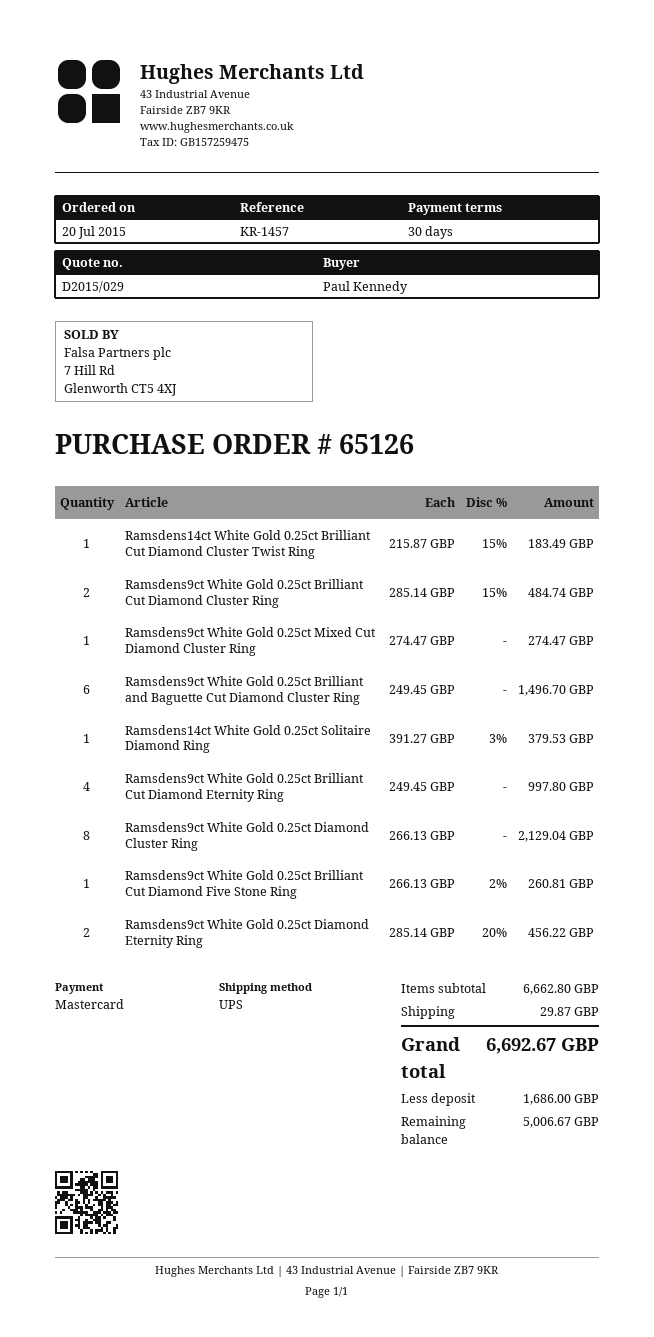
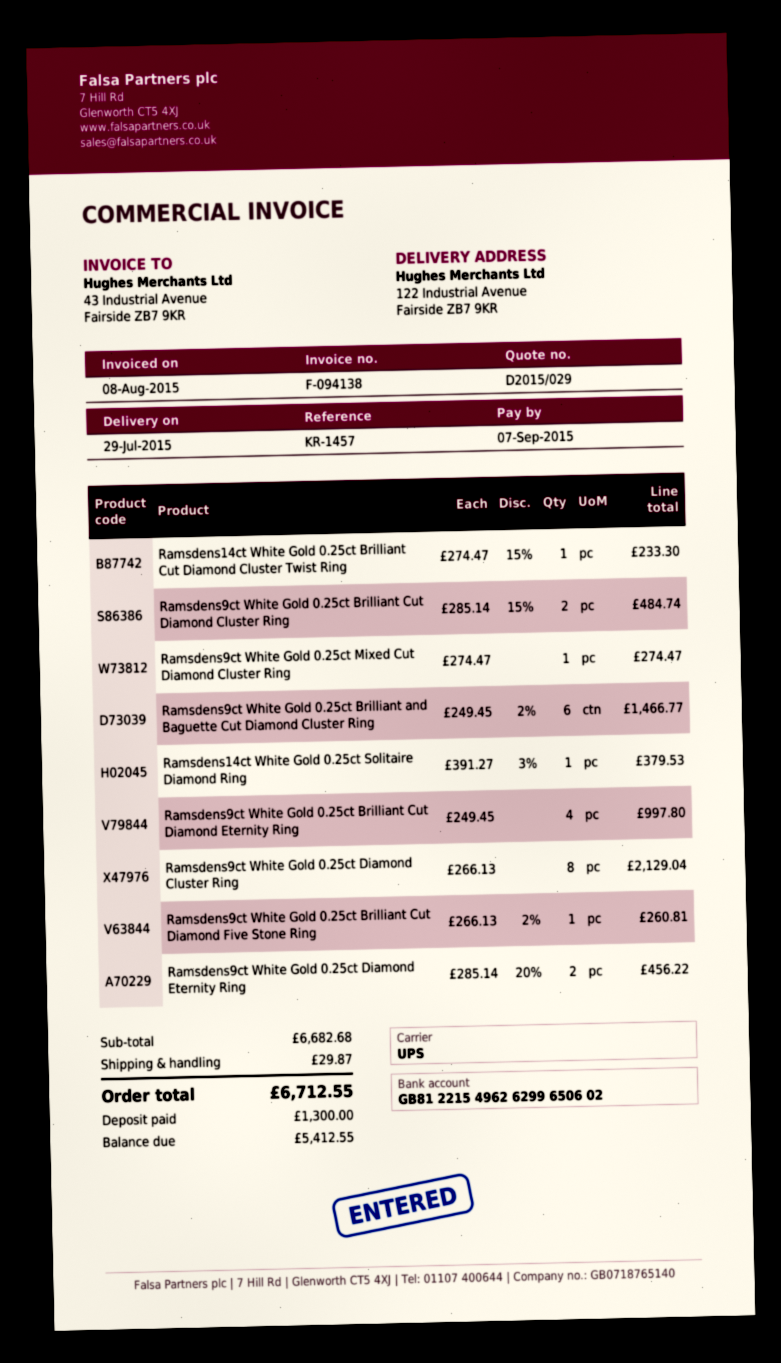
Ramsdens14ct White Gold 0.25ct Brilliant Cut Diamond Cluster Twist Ring: 1 x 215.87 - 15% = 183.49 -> 1 x 274.47 - 15% = 233.30
Ramsdens9ct White Gold 0.25ct Brilliant and Baguette Cut Diamond Cluster Ring: 6 x 249.45 = 1496.70 -> 6 x 249.45 - 2% = 1466.77
subtotal: 6662.80 -> 6682.68
total: 6692.67 -> 6712.55
deposit: 1686.00 -> 1300.00
balance: 5006.67 -> 5412.55

